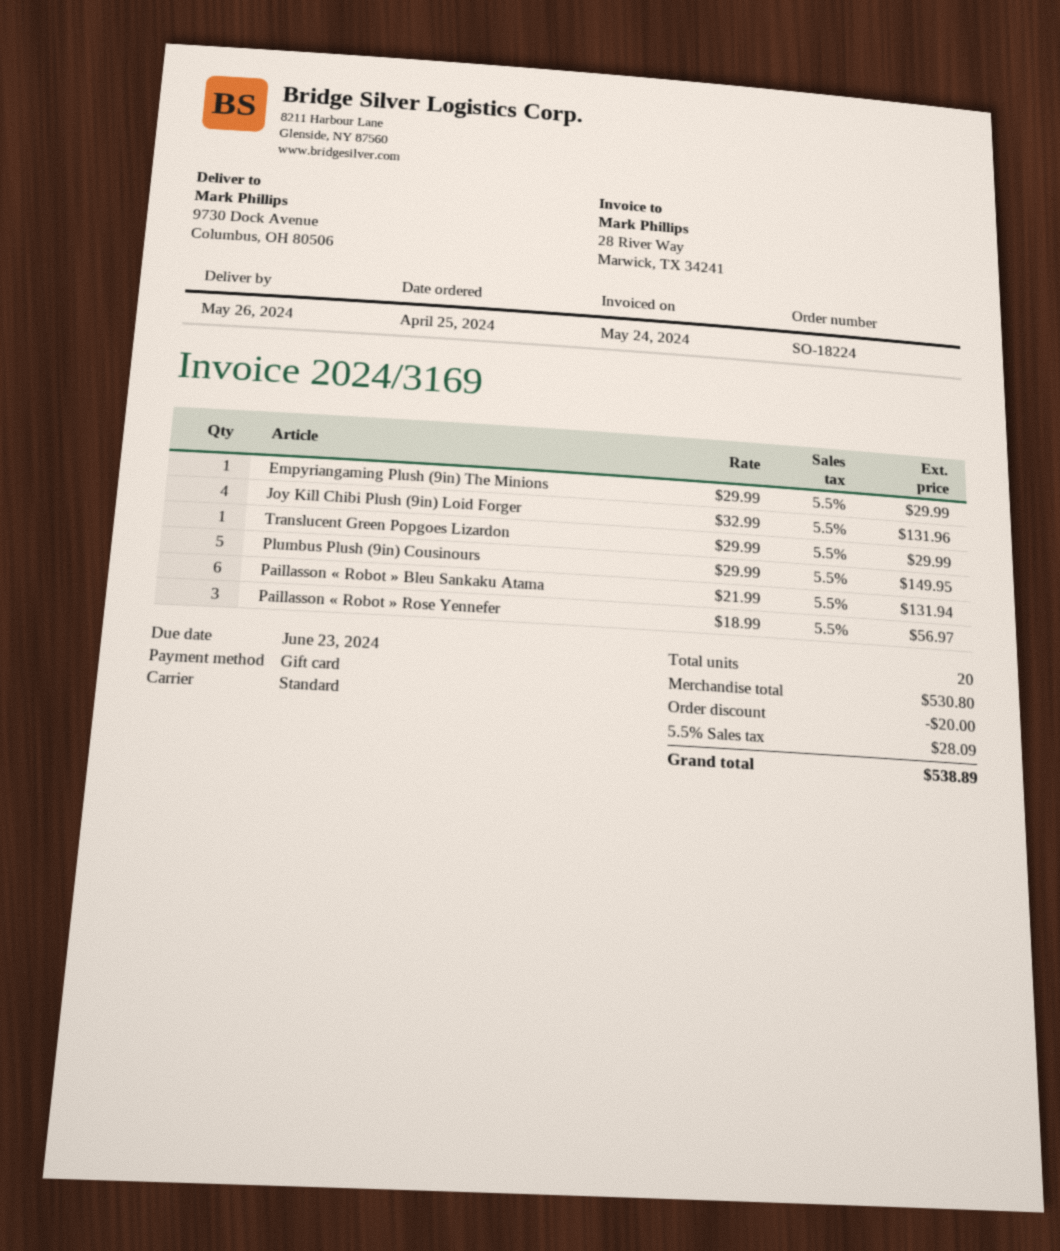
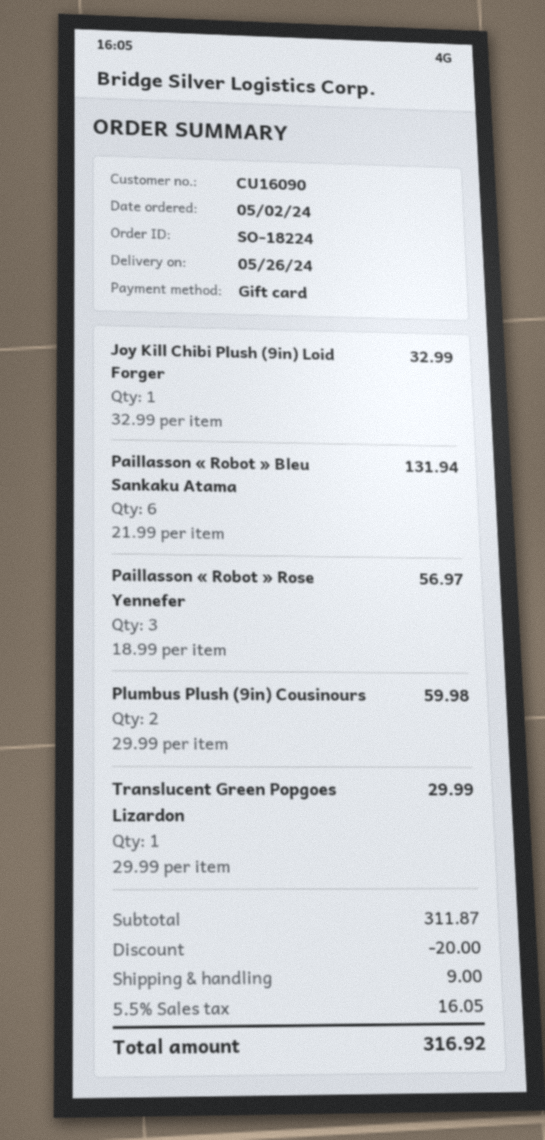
order date: 2024-04-25 -> 2024-05-02
Empyriangaming Plush (9in) The Minions: 1 x 29.99 = 29.99 -> none
Joy Kill Chibi Plush (9in) Loid Forger: 4 x 32.99 = 131.96 -> 1 x 32.99 = 32.99
Plumbus Plush (9in) Cousinours: 5 x 29.99 = 149.95 -> 2 x 29.99 = 59.98
subtotal: 530.80 -> 311.87
shipping: none -> 9.00
tax: 5.5% = 28.09 -> 5.5% = 16.05
total: 538.89 -> 316.92

